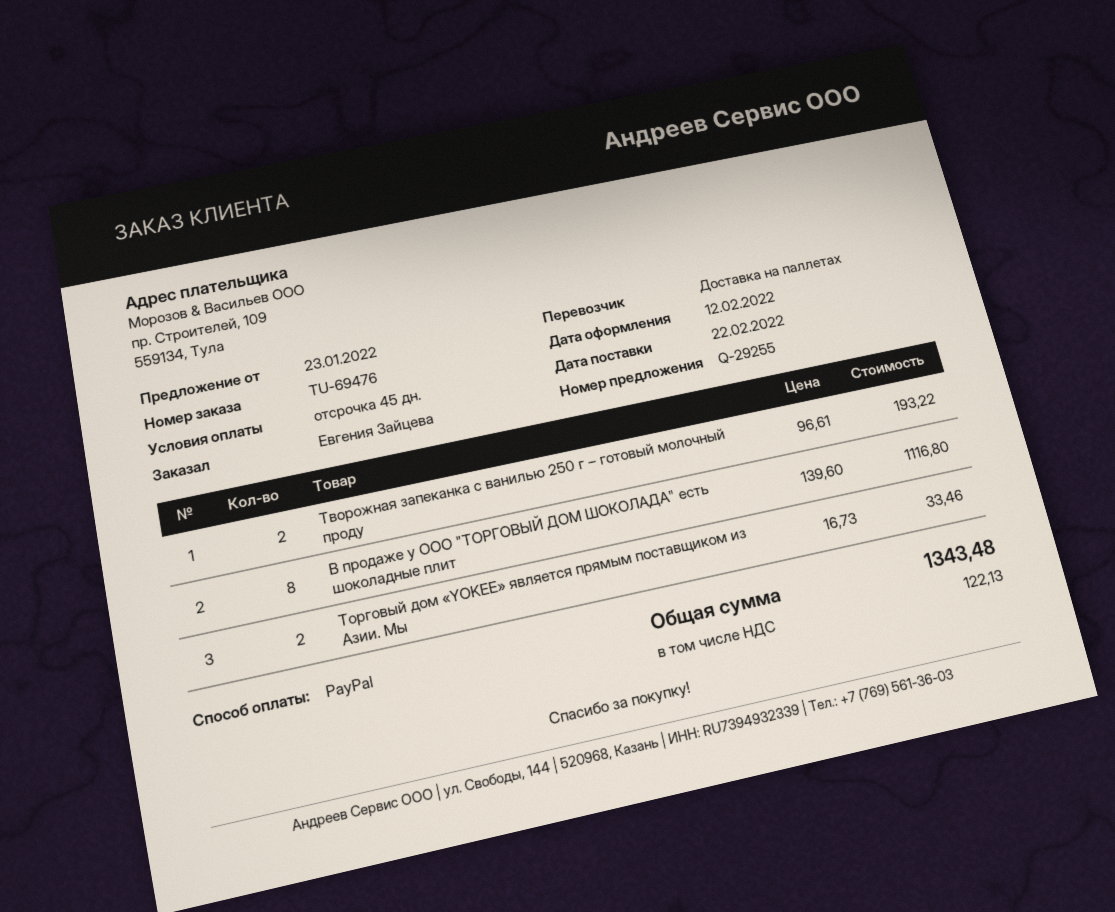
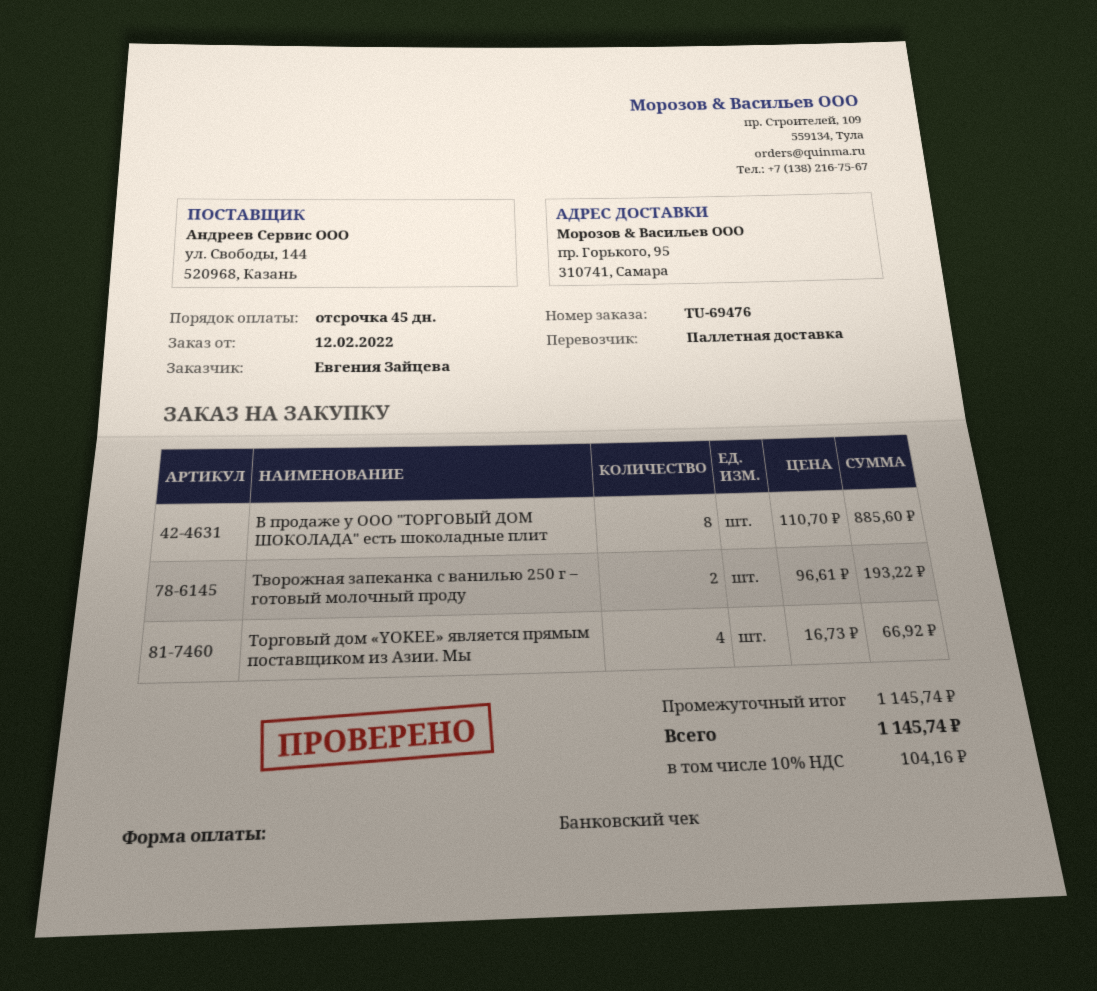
payment method: PayPal -> cheque
В продаже у ООО "ТОРГОВЫЙ ДОМ ШОКОЛАДА" есть шоколадные плит: 8 x 139.60 = 1116.80 -> 8 x 110.70 = 885.60
Торговый дом «YOKEE» является прямым поставщиком из Азии. Мы: 2 x 16.73 = 33.46 -> 4 x 16.73 = 66.92
tax: 122.13 -> 104.16
total: 1343.48 -> 1145.74

